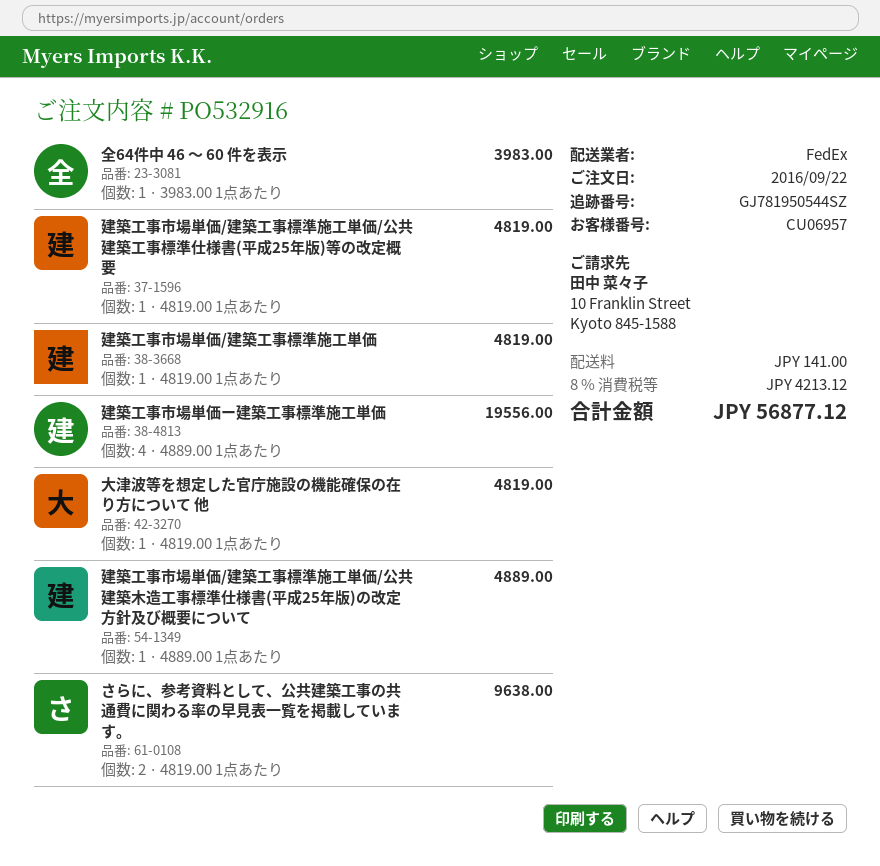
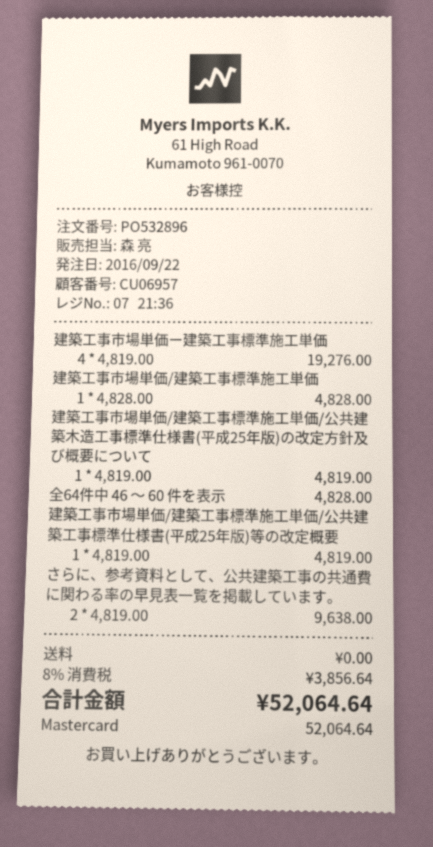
order number: PO532916 -> PO532896
全64件中 46 〜 60 件を表示: 1 x 3983.00 = 3983.00 -> 1 x 4828.00 = 4828.00
建築工事市場単価/建築工事標準施工単価: 1 x 4819.00 = 4819.00 -> 1 x 4828.00 = 4828.00
建築工事市場単価ー建築工事標準施工単価: 4 x 4889.00 = 19556.00 -> 4 x 4819.00 = 19276.00
大津波等を想定した官庁施設の機能確保の在り方について 他: 1 x 4819.00 = 4819.00 -> none
建築工事市場単価/建築工事標準施工単価/公共建築木造工事標準仕様書(平成25年版)の改定方針及び概要について: 1 x 4889.00 = 4889.00 -> 1 x 4819.00 = 4819.00
shipping: 141.00 -> 0.00
tax: 8% = 4213.12 -> 8% = 3856.64
total: 56877.12 -> 52064.64

